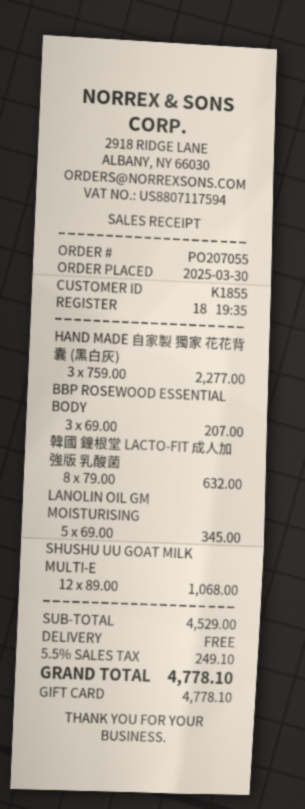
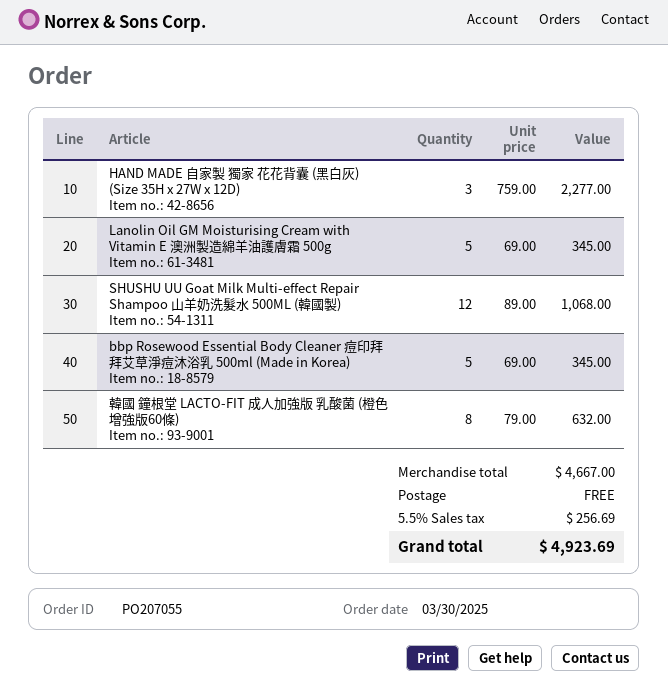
BBP ROSEWOOD ESSENTIAL BODY: 3 x 69.00 = 207.00 -> 5 x 69.00 = 345.00
subtotal: 4529.00 -> 4667.00
tax: 5.5% = 249.10 -> 5.5% = 256.69
total: 4778.10 -> 4923.69

